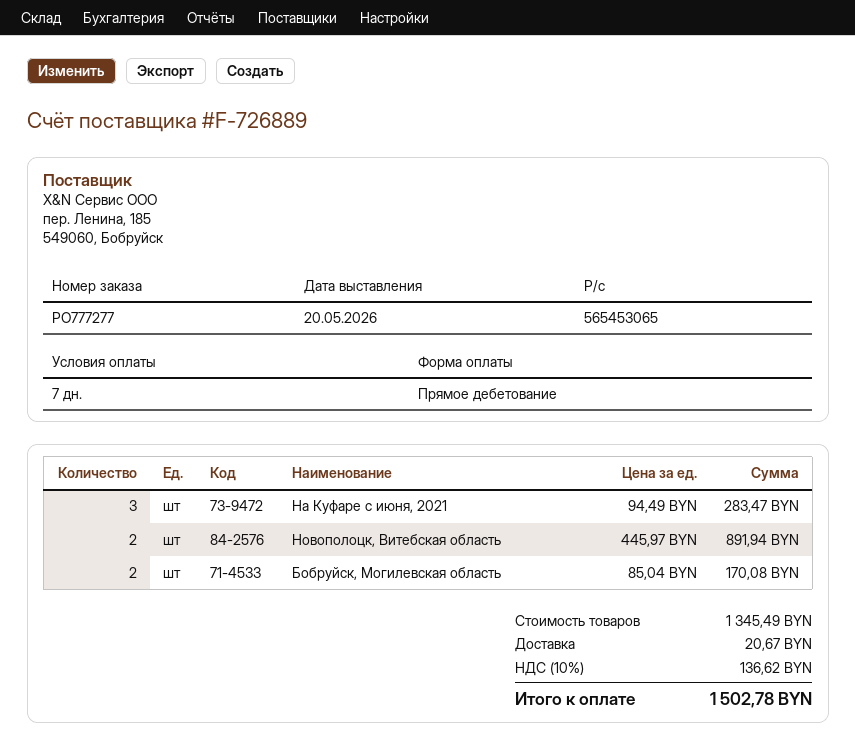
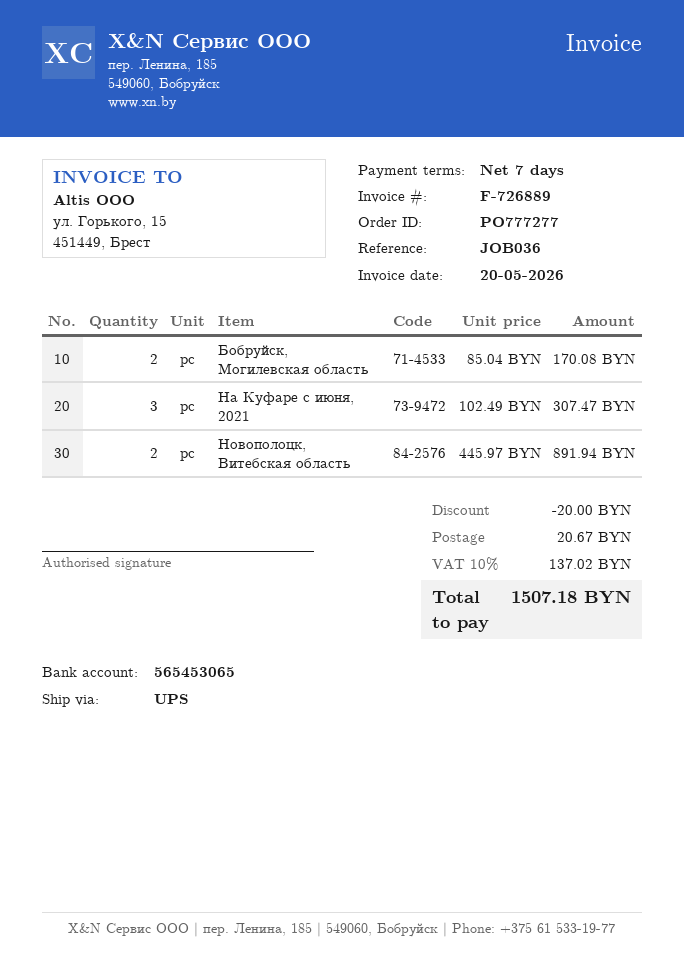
На Куфаре с июня, 2021: 3 x 94.49 = 283.47 -> 3 x 102.49 = 307.47
discount: none -> 20.00
tax: 10% = 136.62 -> 10% = 137.02
total: 1502.78 -> 1507.18

